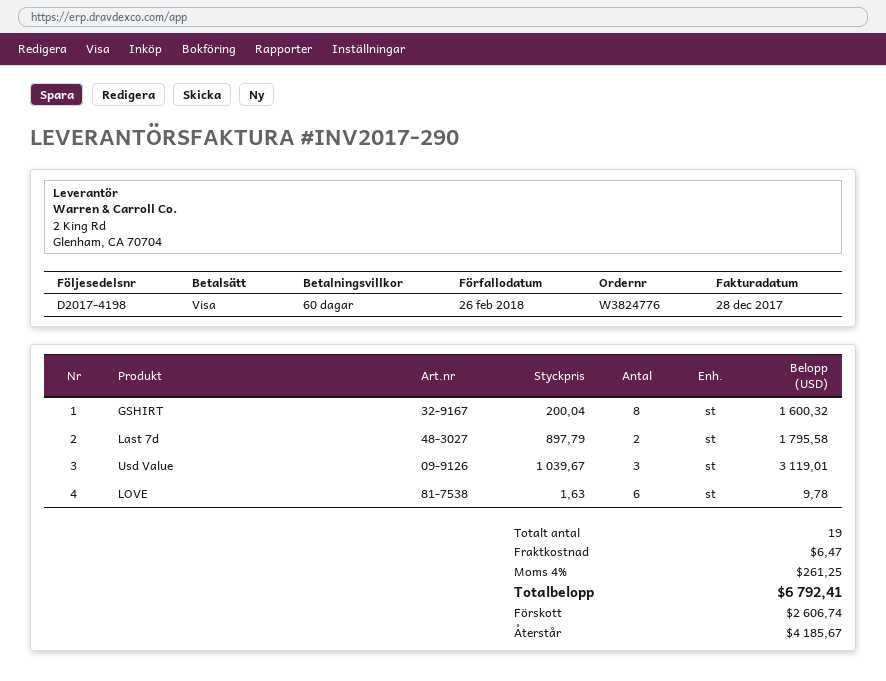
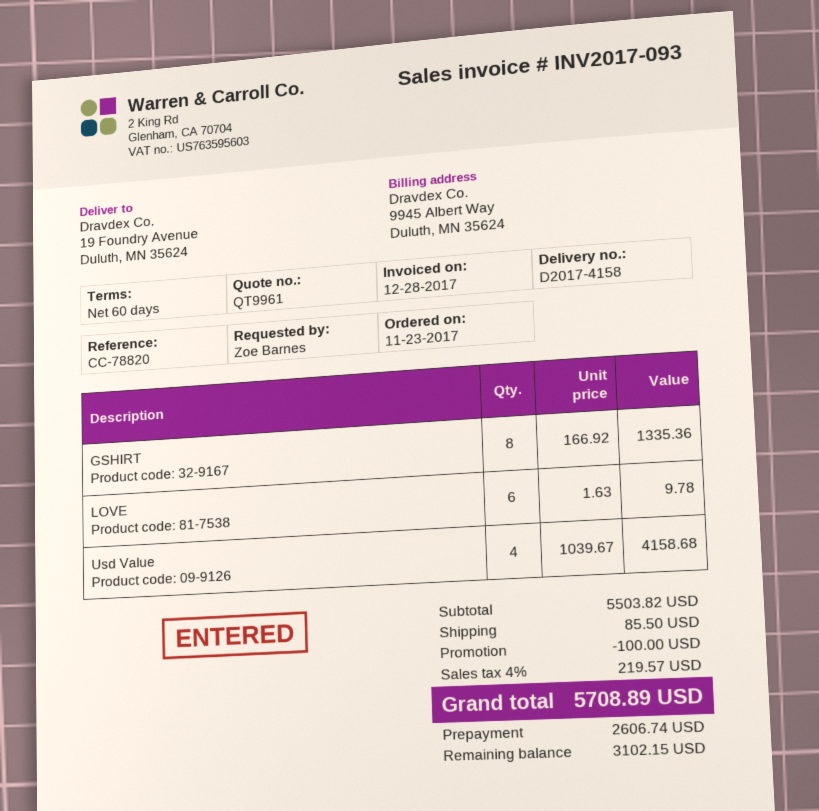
delivery note number: D2017-4198 -> D2017-4158
invoice number: INV2017-290 -> INV2017-093
GSHIRT: 8 x 200.04 = 1600.32 -> 8 x 166.92 = 1335.36
Last 7d: 2 x 897.79 = 1795.58 -> none
Usd Value: 3 x 1039.67 = 3119.01 -> 4 x 1039.67 = 4158.68
discount: none -> 100.00
shipping: 6.47 -> 85.50
tax: 4% = 261.25 -> 4% = 219.57
total: 6792.41 -> 5708.89
balance: 4185.67 -> 3102.15

